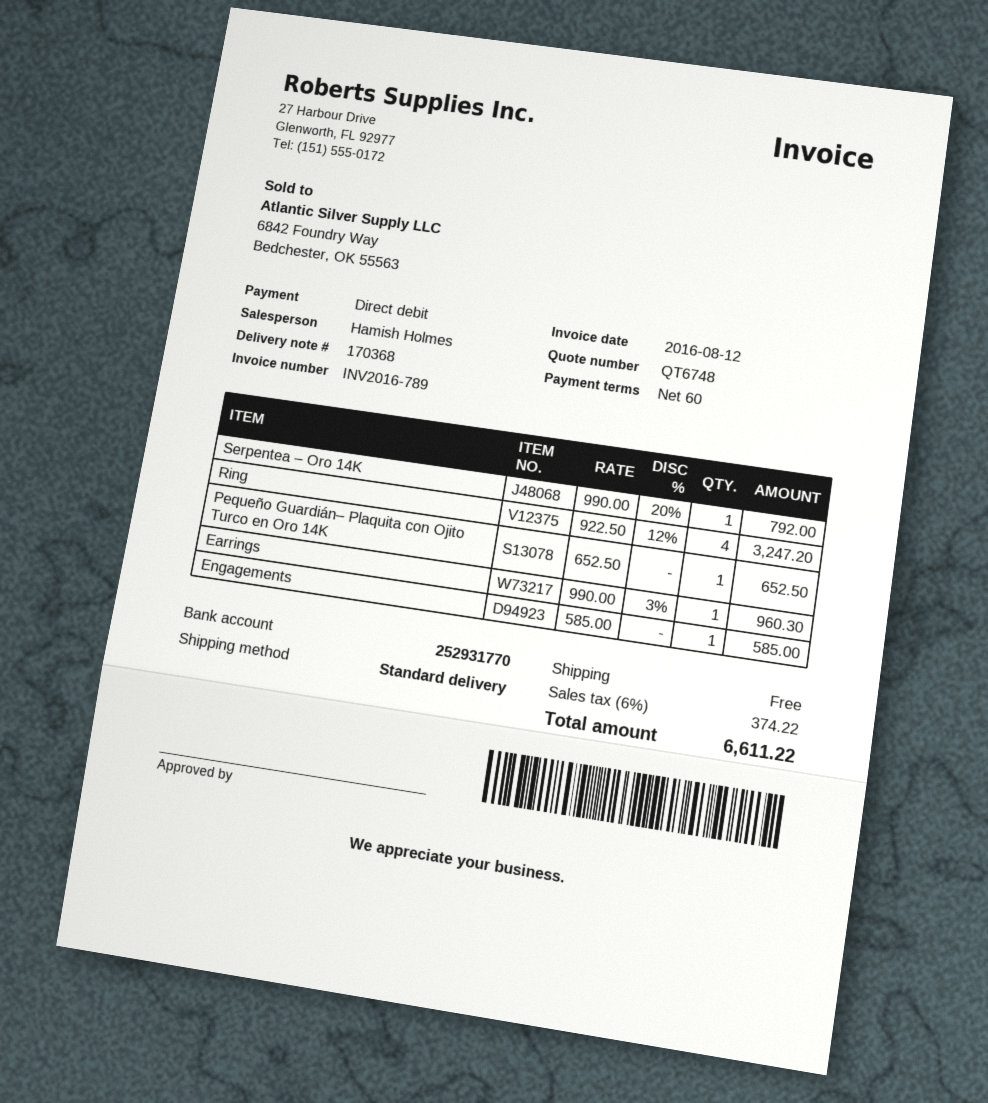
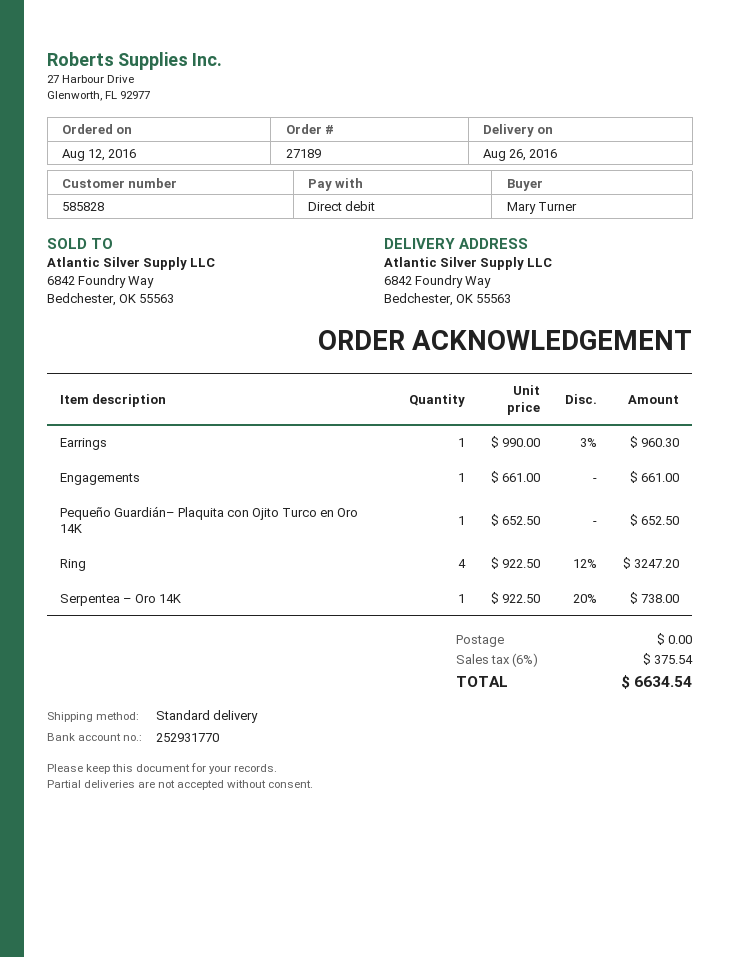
Serpentea – Oro 14K: 1 x 990.00 - 20% = 792.00 -> 1 x 922.50 - 20% = 738.00
Engagements: 1 x 585.00 = 585.00 -> 1 x 661.00 = 661.00
tax: 6% = 374.22 -> 6% = 375.54
total: 6611.22 -> 6634.54

